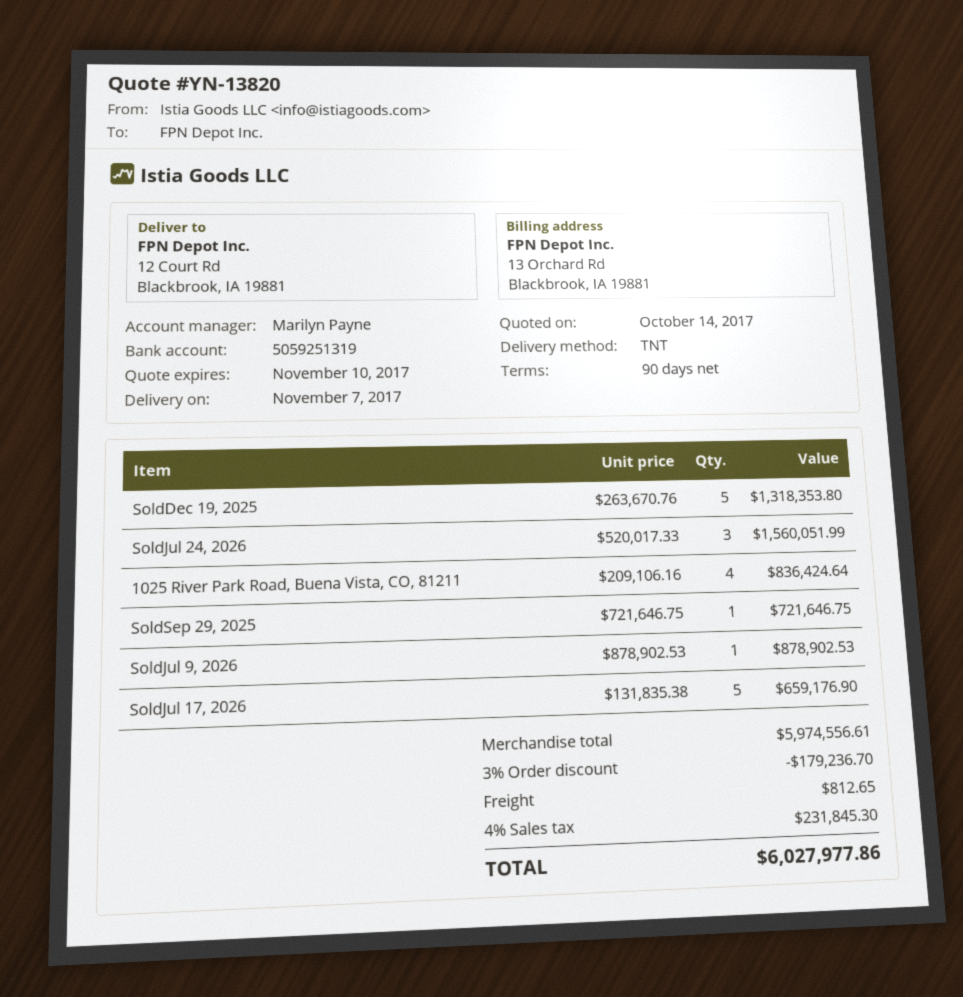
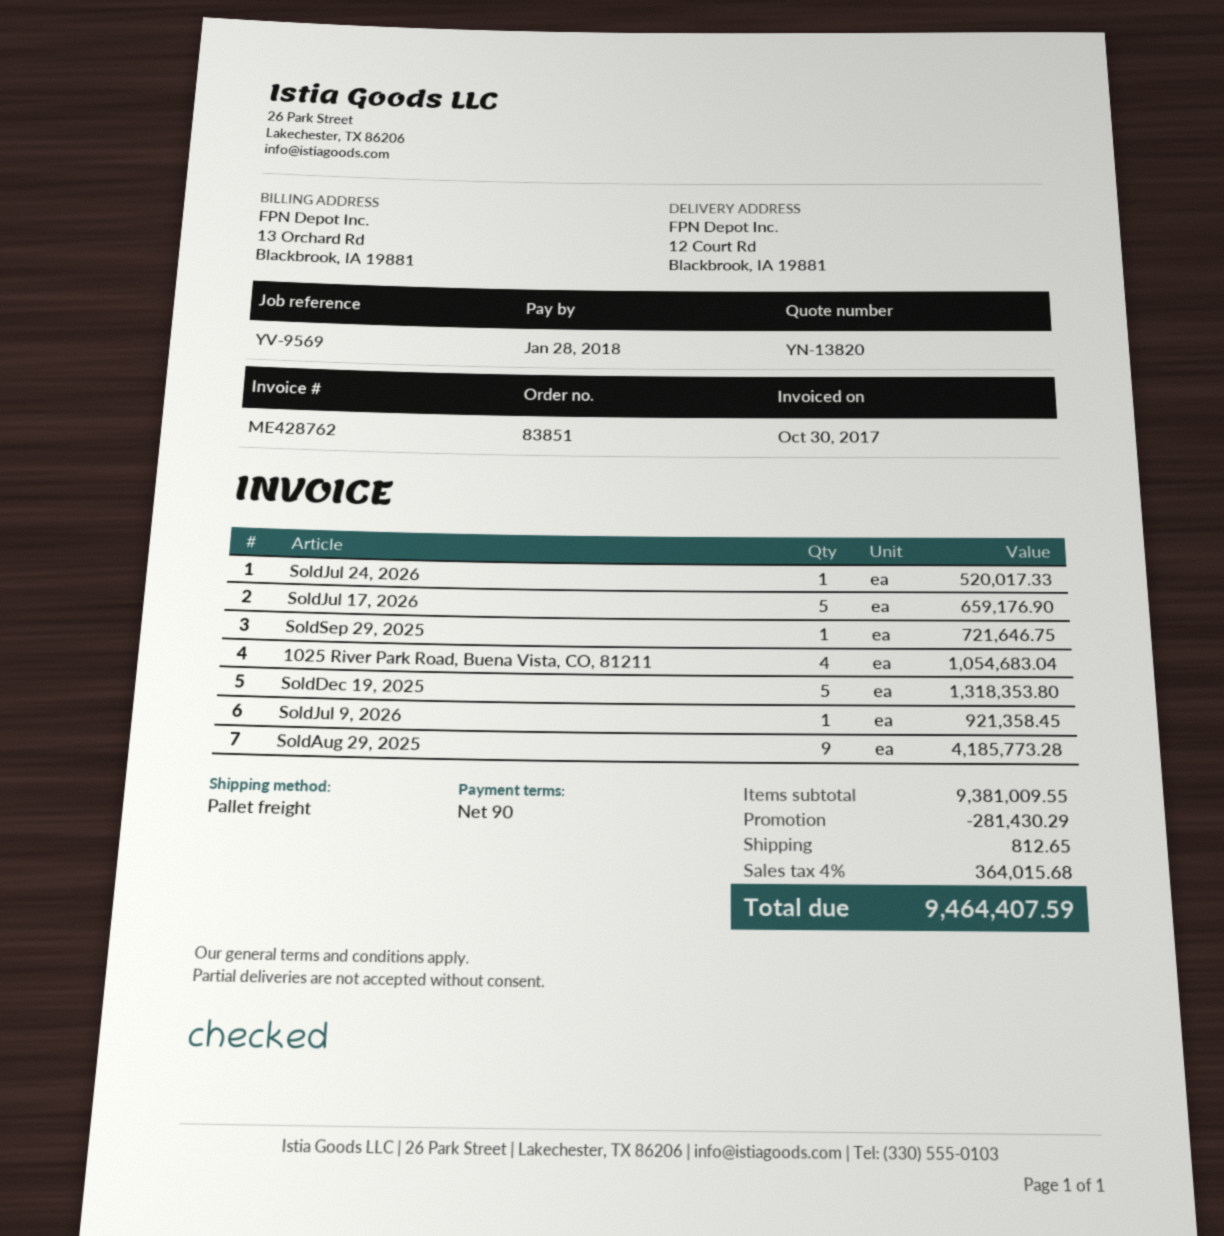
shipping method: TNT -> pallet freight
SoldJul 24, 2026: 3 for 1560051.99 -> 1 for 520017.33
1025 River Park Road, Buena Vista, CO, 81211: 4 for 836424.64 -> 4 for 1054683.04
SoldJul 9, 2026: 1 for 878902.53 -> 1 for 921358.45
SoldAug 29, 2025: none -> 9 for 4185773.28
subtotal: 5974556.61 -> 9381009.55
discount: 179236.70 -> 281430.29
tax: 4% = 231845.30 -> 4% = 364015.68
total: 6027977.86 -> 9464407.59

